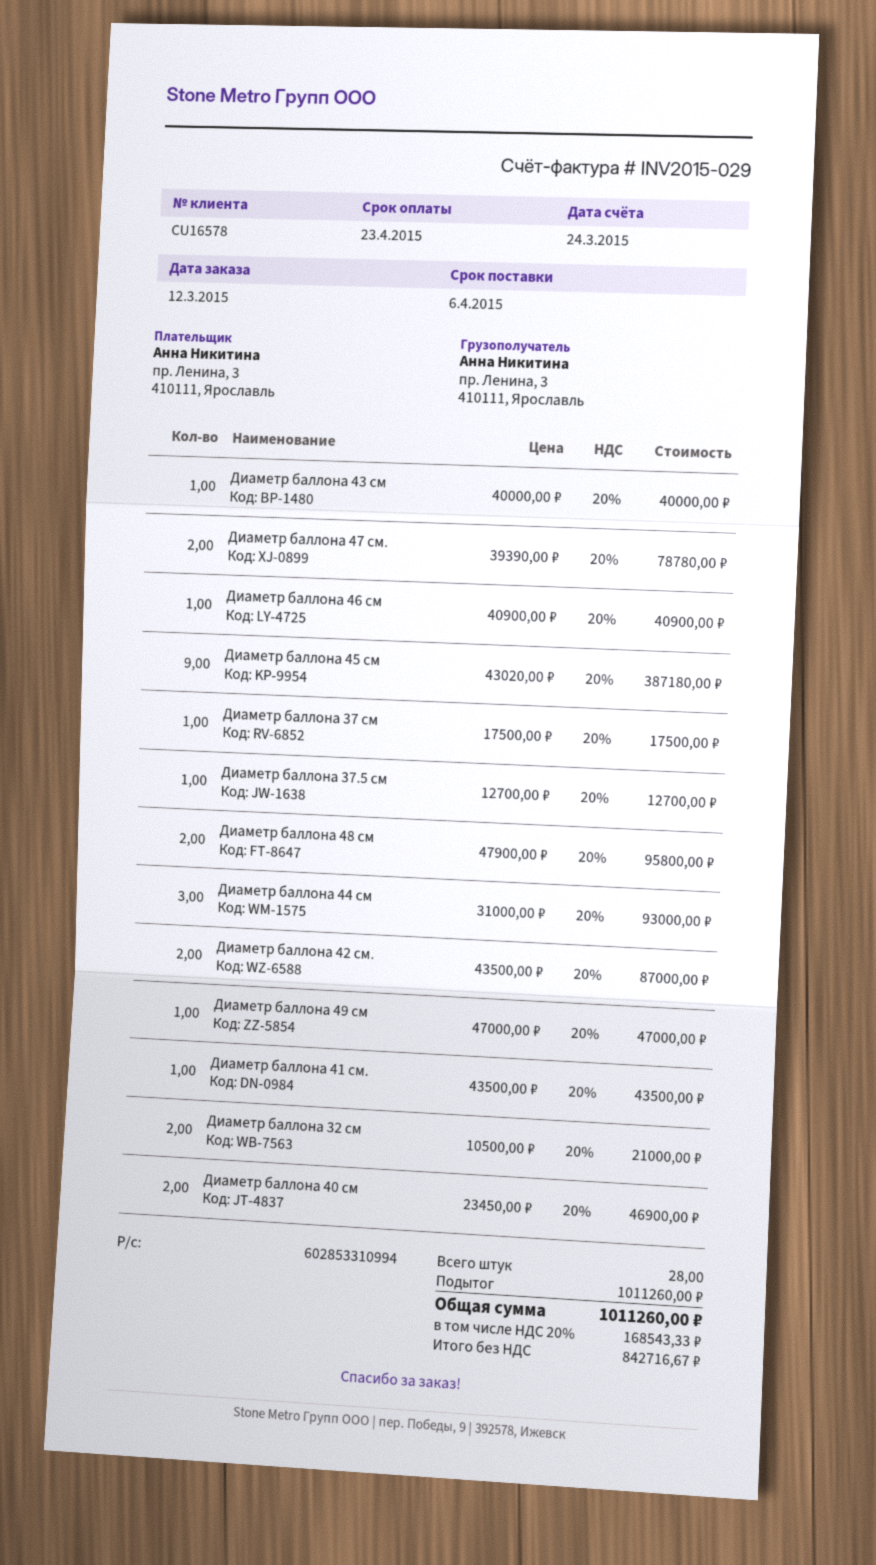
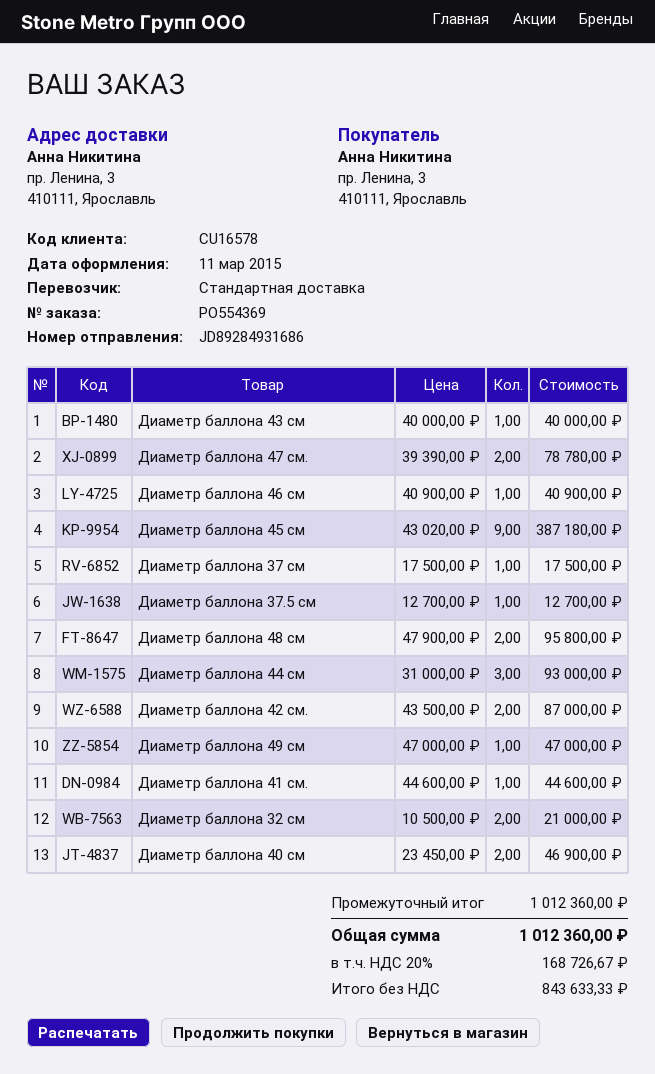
order date: 2015-03-12 -> 2015-03-11
Диаметр баллона 41 см.: 1 x 43500.00 = 43500.00 -> 1 x 44600.00 = 44600.00
subtotal: 1011260.00 -> 1012360.00
net: 842716.67 -> 843633.33
tax: 20% = 168543.33 -> 20% = 168726.67
total: 1011260.00 -> 1012360.00

